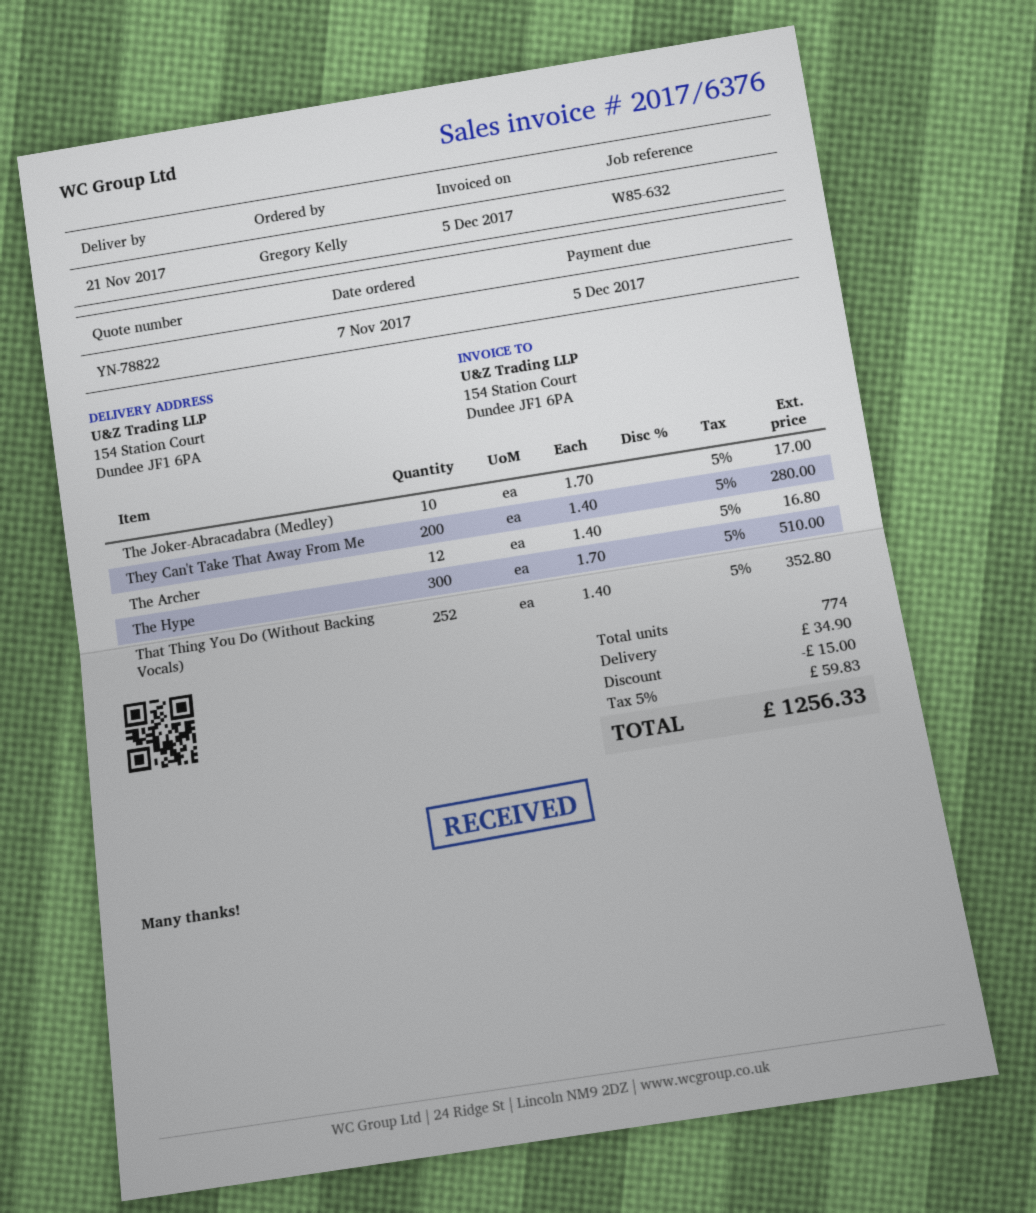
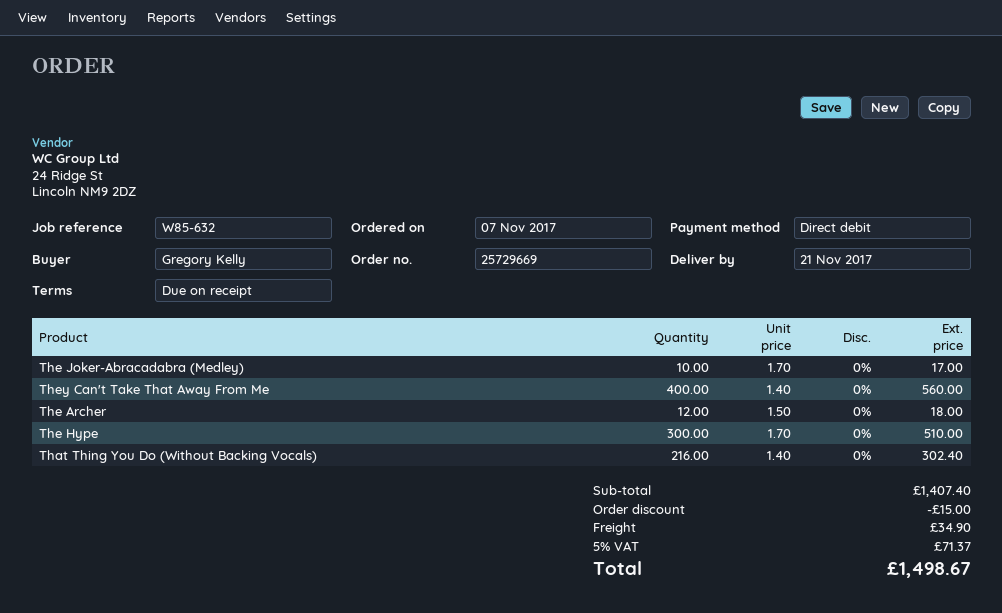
They Can't Take That Away From Me: 200 x 1.40 = 280.00 -> 400 x 1.40 = 560.00
The Archer: 12 x 1.40 = 16.80 -> 12 x 1.50 = 18.00
That Thing You Do (Without Backing Vocals): 252 x 1.40 = 352.80 -> 216 x 1.40 = 302.40
tax: 5% = 59.83 -> 5% = 71.37
total: 1256.33 -> 1498.67

